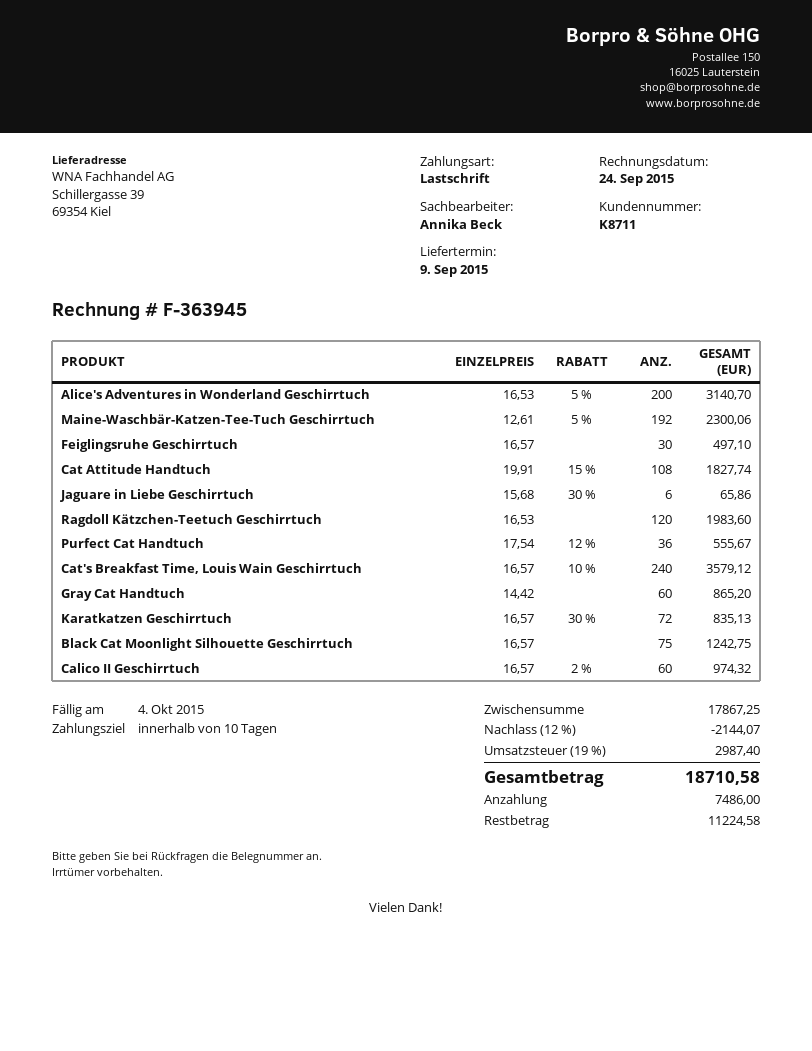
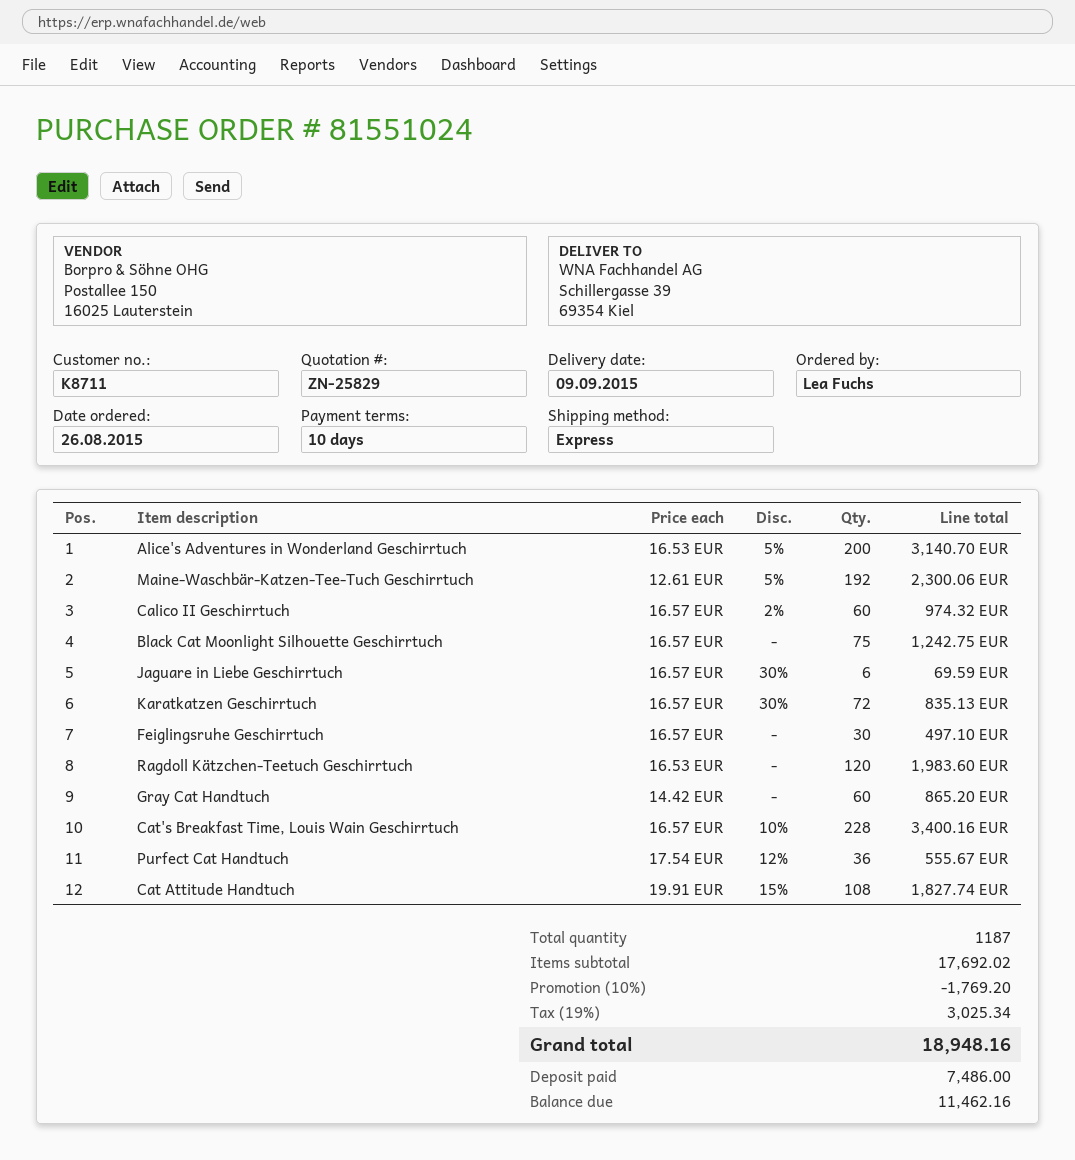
Jaguare in Liebe Geschirrtuch: 6 x 15.68 - 30% = 65.86 -> 6 x 16.57 - 30% = 69.59
Cat's Breakfast Time, Louis Wain Geschirrtuch: 240 x 16.57 - 10% = 3579.12 -> 228 x 16.57 - 10% = 3400.16
subtotal: 17867.25 -> 17692.02
discount: 12% = 2144.07 -> 10% = 1769.20
tax: 19% = 2987.40 -> 19% = 3025.34
total: 18710.58 -> 18948.16
balance: 11224.58 -> 11462.16

